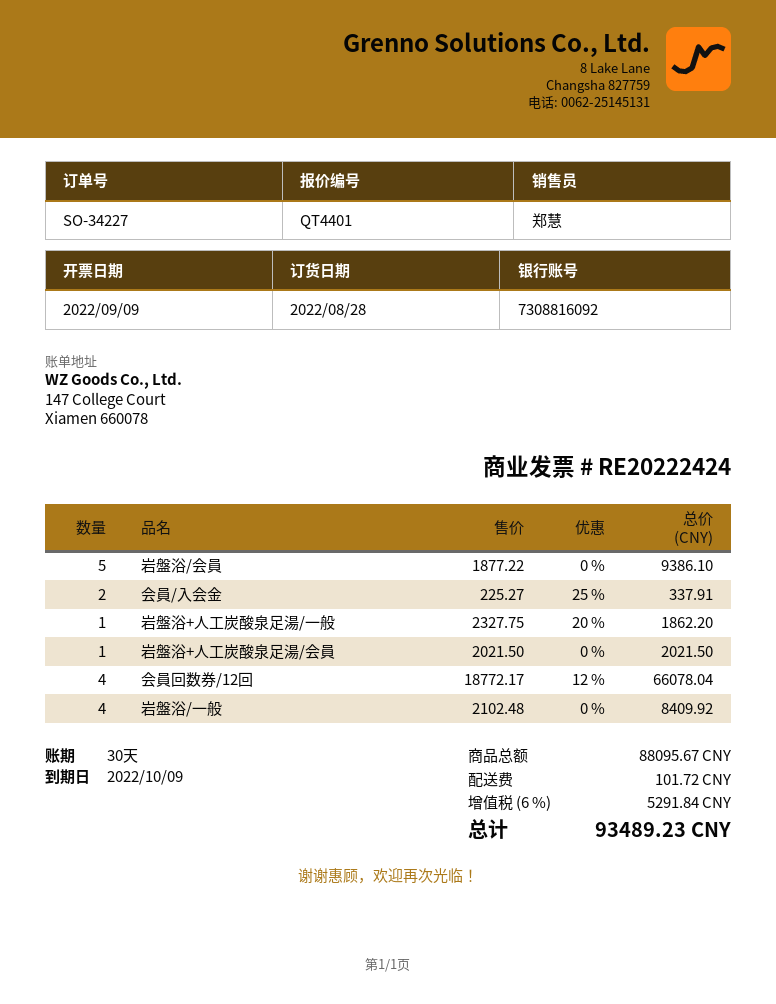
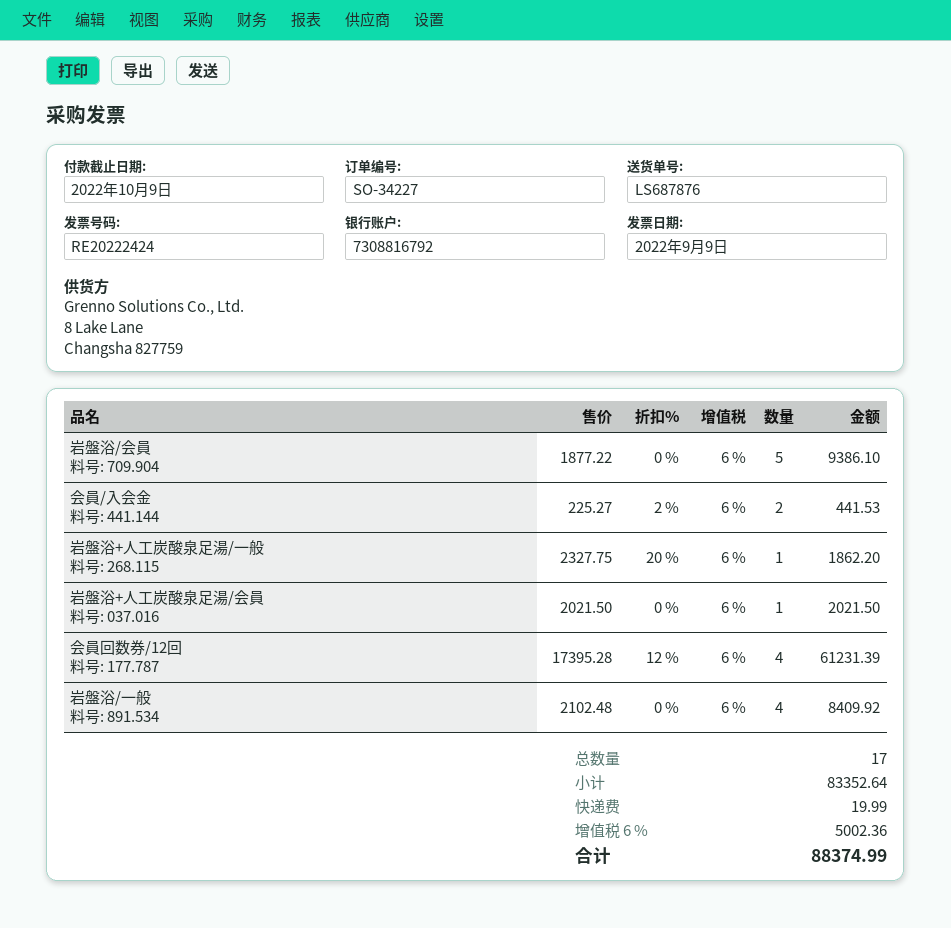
bank account: 7308816092 -> 7308816792
会員/入会金: 2 x 225.27 - 25% = 337.91 -> 2 x 225.27 - 2% = 441.53
会員回数券/12回: 4 x 18772.17 - 12% = 66078.04 -> 4 x 17395.28 - 12% = 61231.39
subtotal: 88095.67 -> 83352.64
shipping: 101.72 -> 19.99
tax: 6% = 5291.84 -> 6% = 5002.36
total: 93489.23 -> 88374.99

